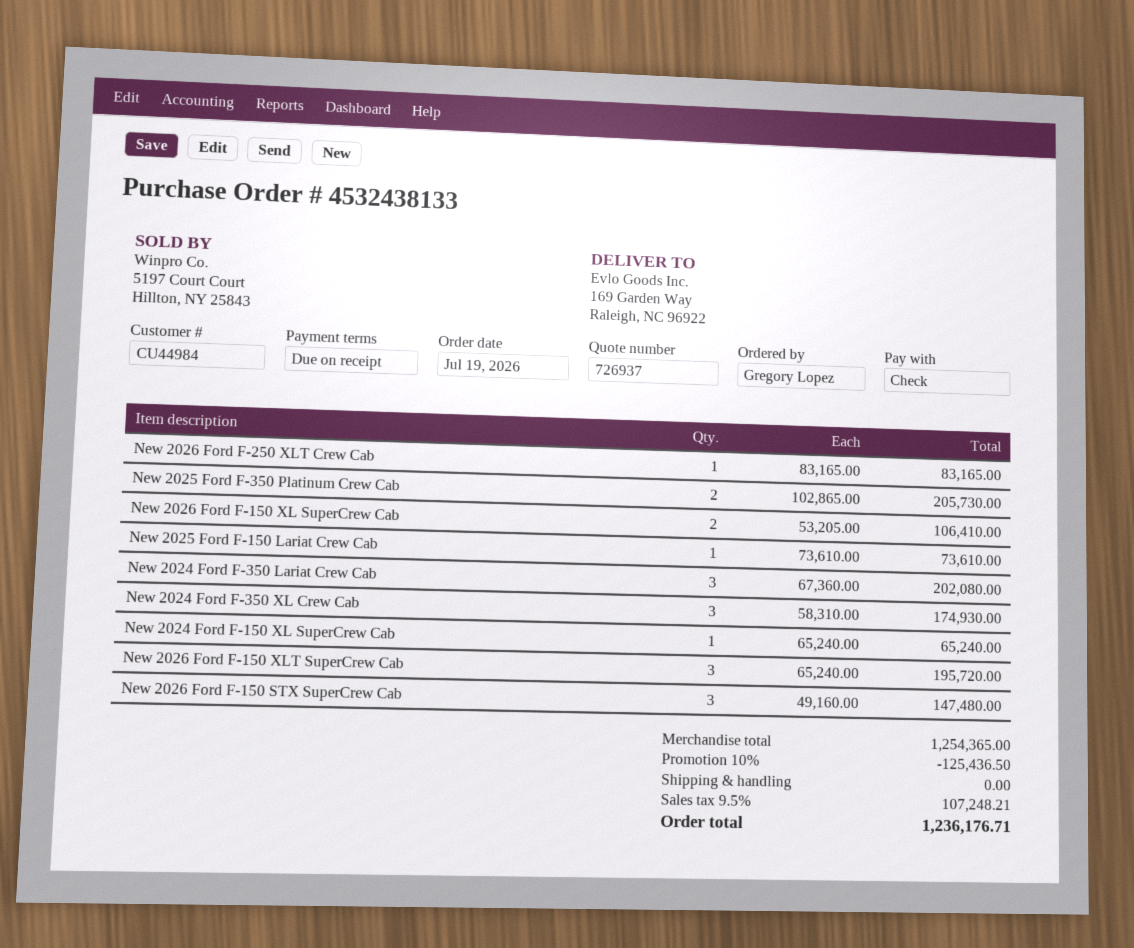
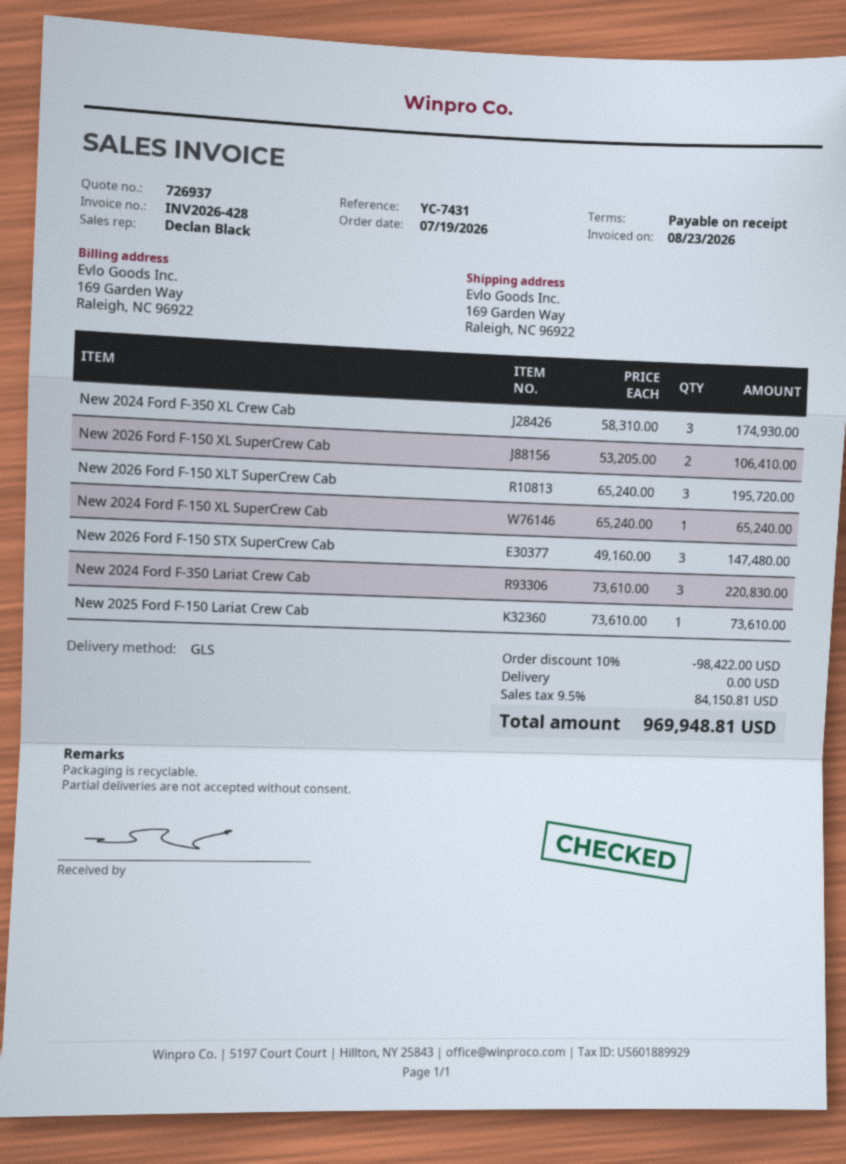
New 2026 Ford F-250 XLT Crew Cab: 1 x 83165.00 = 83165.00 -> none
New 2025 Ford F-350 Platinum Crew Cab: 2 x 102865.00 = 205730.00 -> none
New 2024 Ford F-350 Lariat Crew Cab: 3 x 67360.00 = 202080.00 -> 3 x 73610.00 = 220830.00
discount: 10% = 125436.50 -> 10% = 98422.00
tax: 9.5% = 107248.21 -> 9.5% = 84150.81
total: 1236176.71 -> 969948.81

